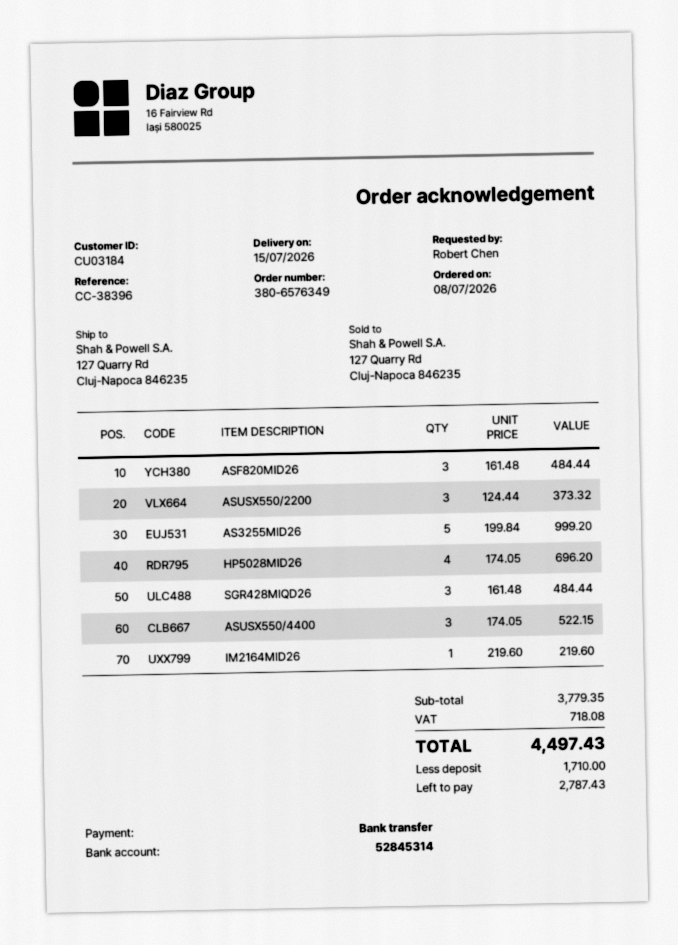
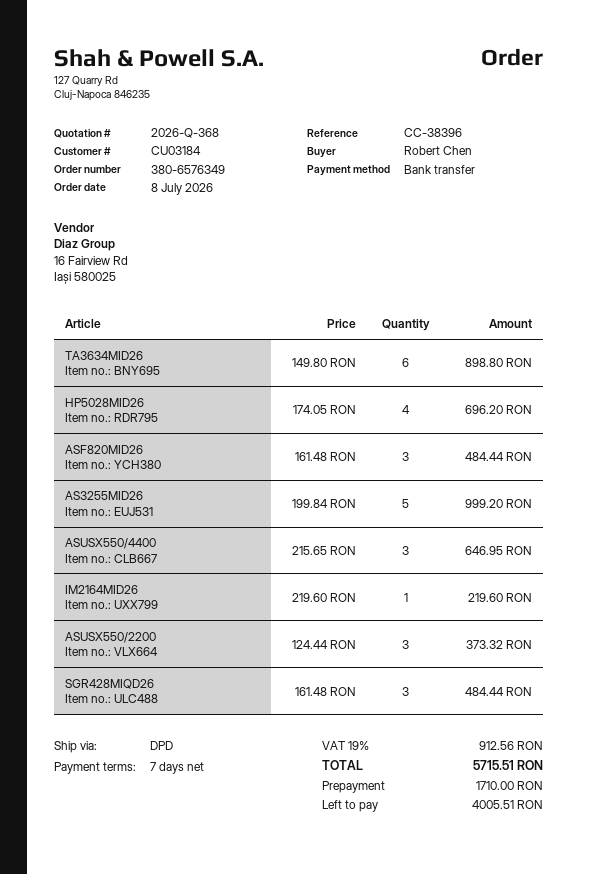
ASUSX550/4400: 3 x 174.05 = 522.15 -> 3 x 215.65 = 646.95
TA3634MID26: none -> 6 x 149.80 = 898.80
tax: 718.08 -> 912.56
total: 4497.43 -> 5715.51
balance: 2787.43 -> 4005.51

